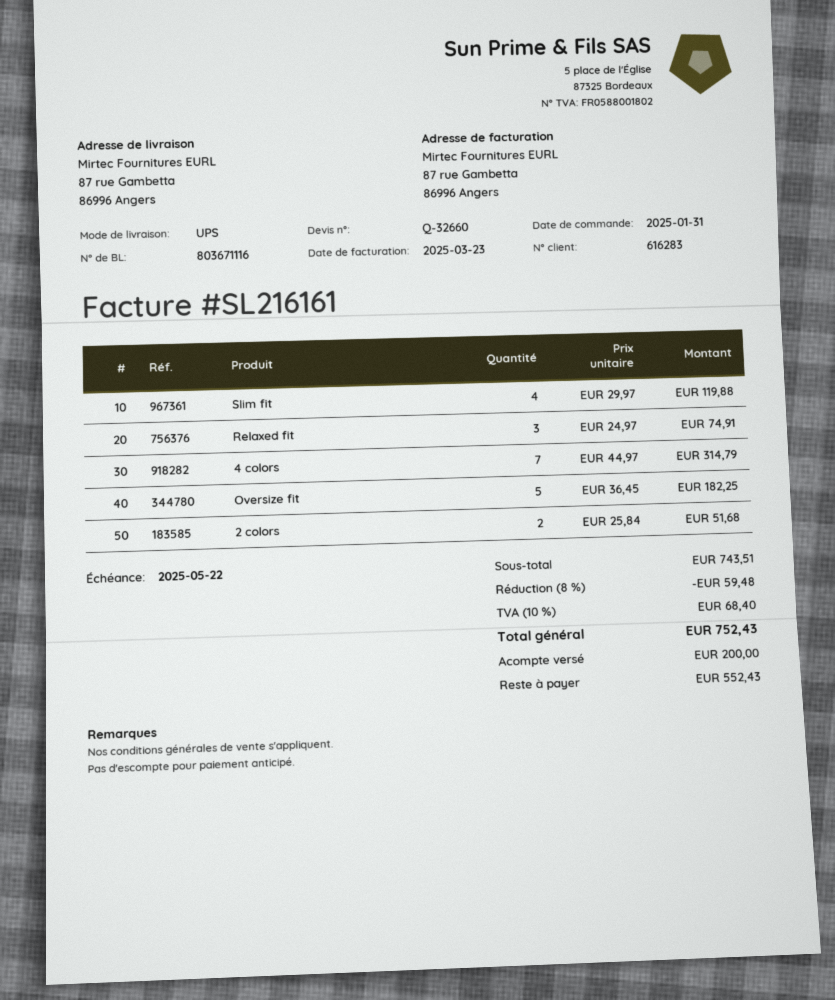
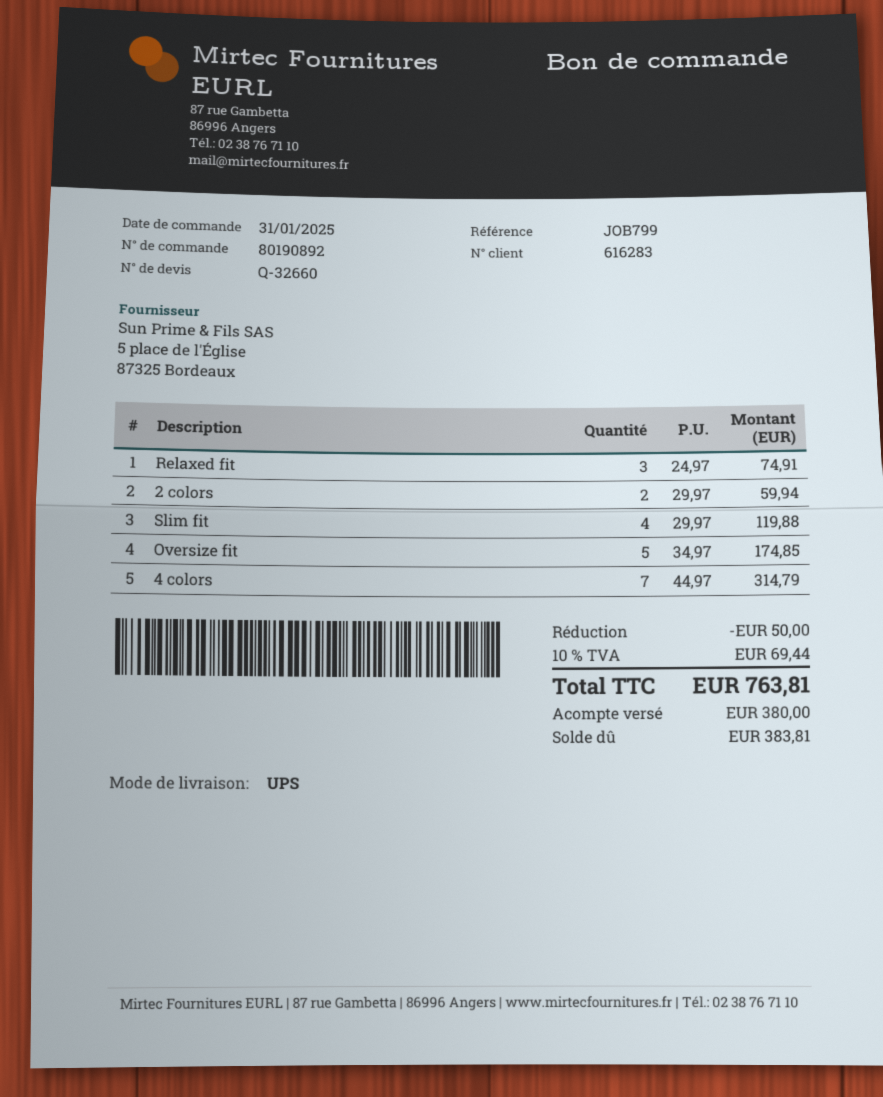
Oversize fit: 5 x 36.45 = 182.25 -> 5 x 34.97 = 174.85
2 colors: 2 x 25.84 = 51.68 -> 2 x 29.97 = 59.94
discount: 59.48 -> 50.00
tax: 10% = 68.40 -> 10% = 69.44
total: 752.43 -> 763.81
deposit: 200.00 -> 380.00
balance: 552.43 -> 383.81

